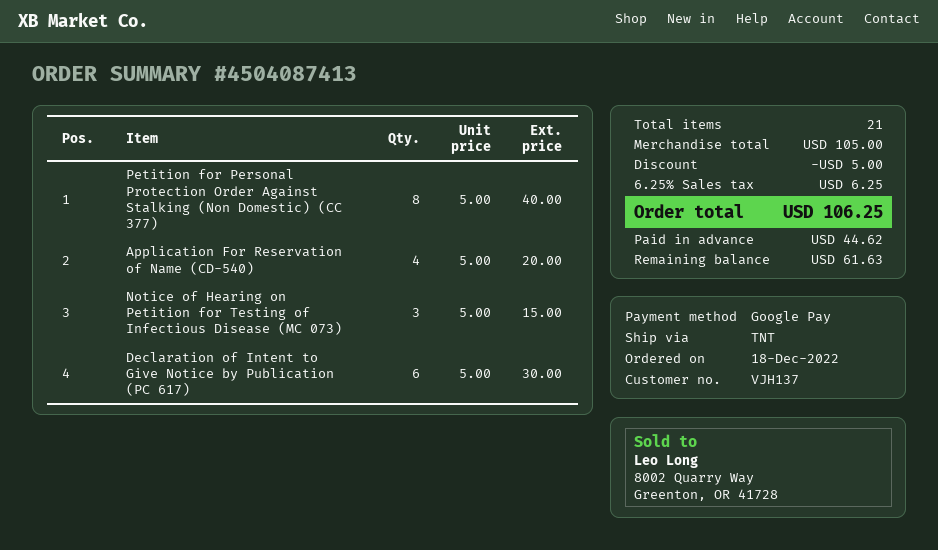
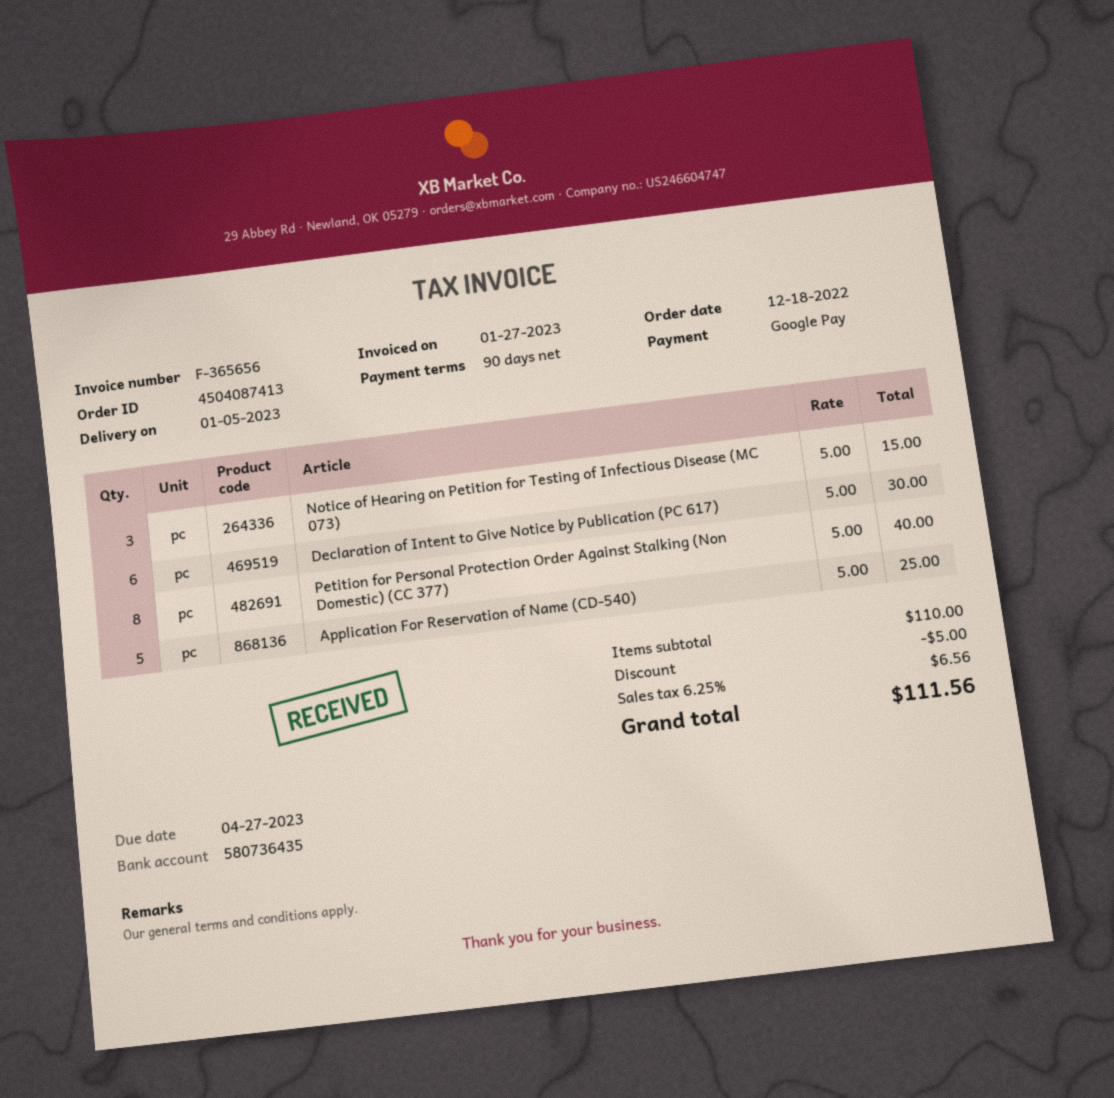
Application For Reservation of Name (CD-540): 4 x 5.00 = 20.00 -> 5 x 5.00 = 25.00
subtotal: 105.00 -> 110.00
tax: 6.25% = 6.25 -> 6.25% = 6.56
total: 106.25 -> 111.56

